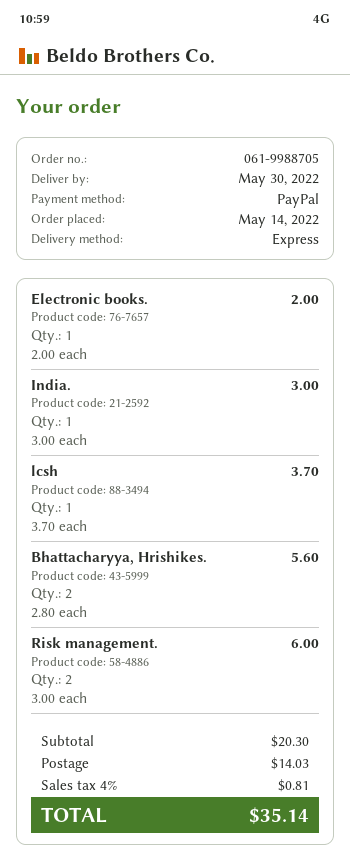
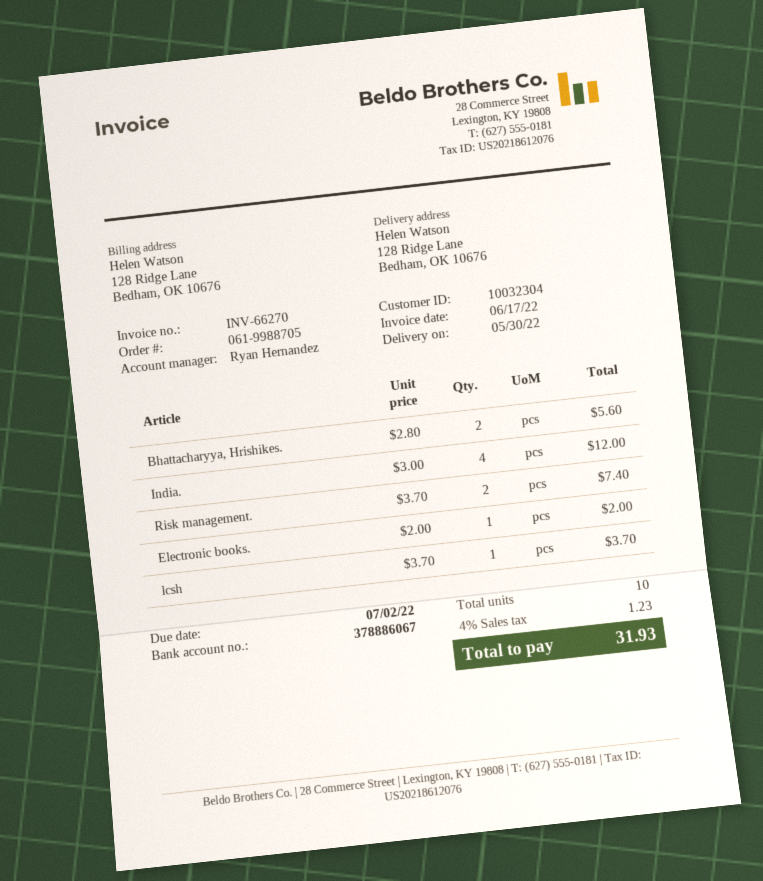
India.: 1 x 3.00 = 3.00 -> 4 x 3.00 = 12.00
Risk management.: 2 x 3.00 = 6.00 -> 2 x 3.70 = 7.40
shipping: 14.03 -> none
tax: 4% = 0.81 -> 4% = 1.23
total: 35.14 -> 31.93

